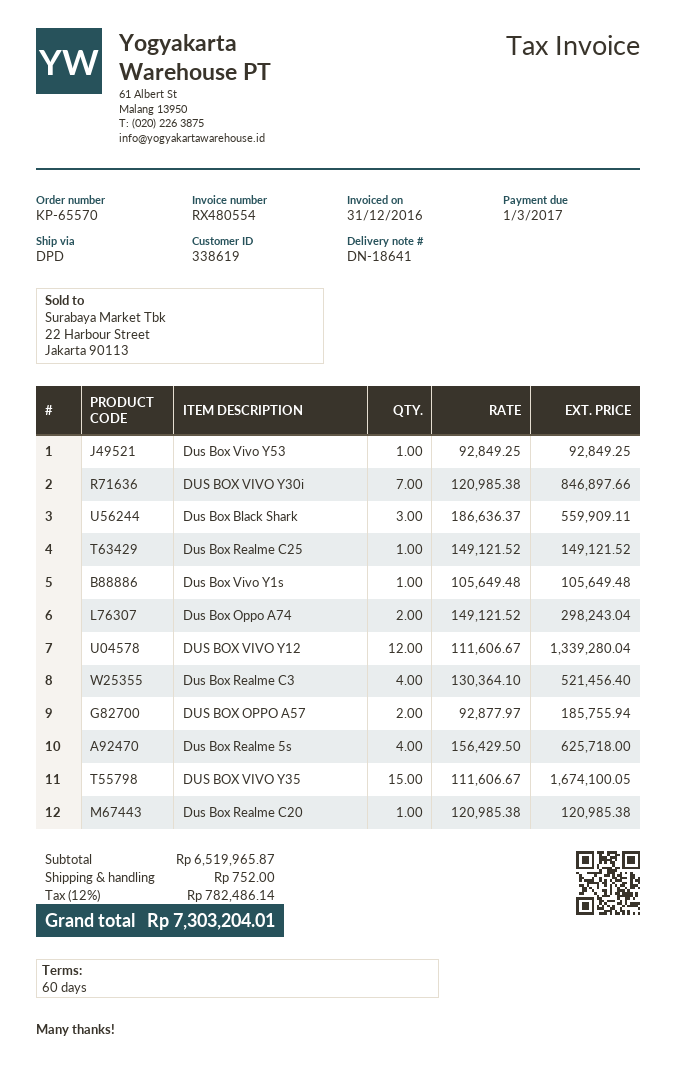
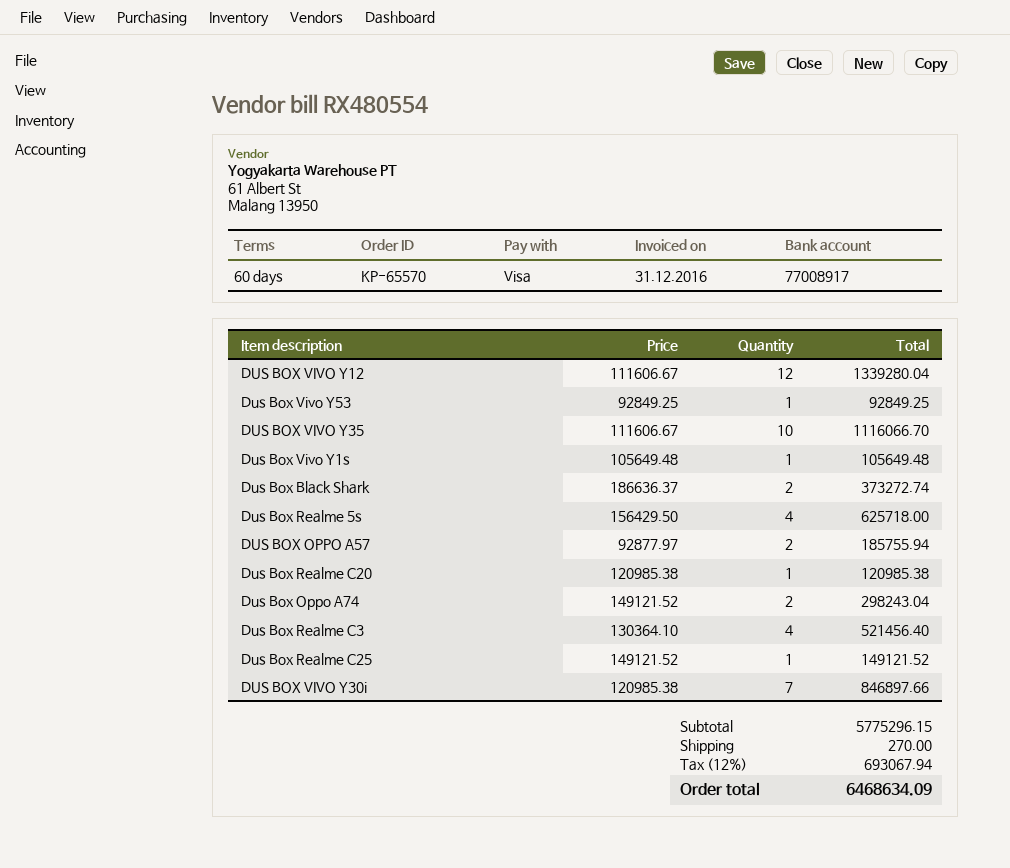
Dus Box Black Shark: 3 x 186636.37 = 559909.11 -> 2 x 186636.37 = 373272.74
DUS BOX VIVO Y35: 15 x 111606.67 = 1674100.05 -> 10 x 111606.67 = 1116066.70
subtotal: 6519965.87 -> 5775296.15
shipping: 752.00 -> 270.00
tax: 12% = 782486.14 -> 12% = 693067.94
total: 7303204.01 -> 6468634.09

